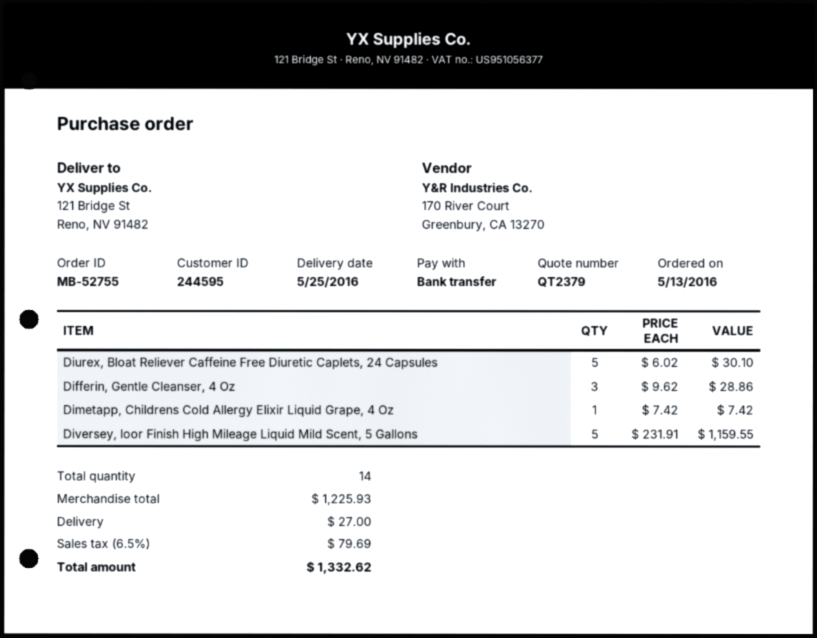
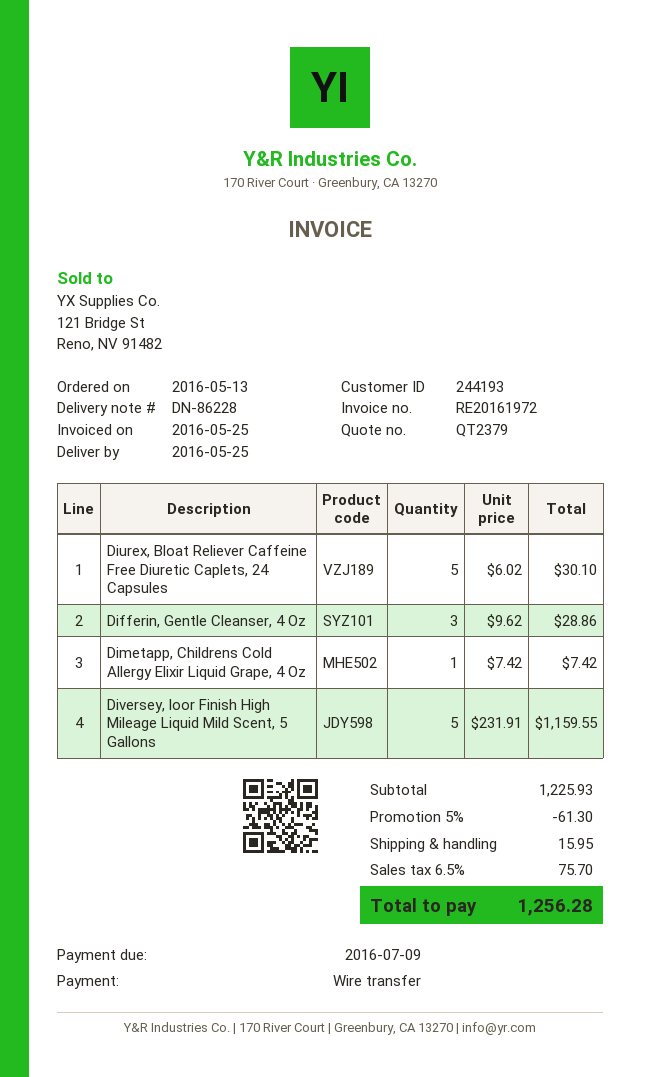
customer number: 244595 -> 244193
discount: none -> 5% = 61.30
shipping: 27.00 -> 15.95
tax: 6.5% = 79.69 -> 6.5% = 75.70
total: 1332.62 -> 1256.28

